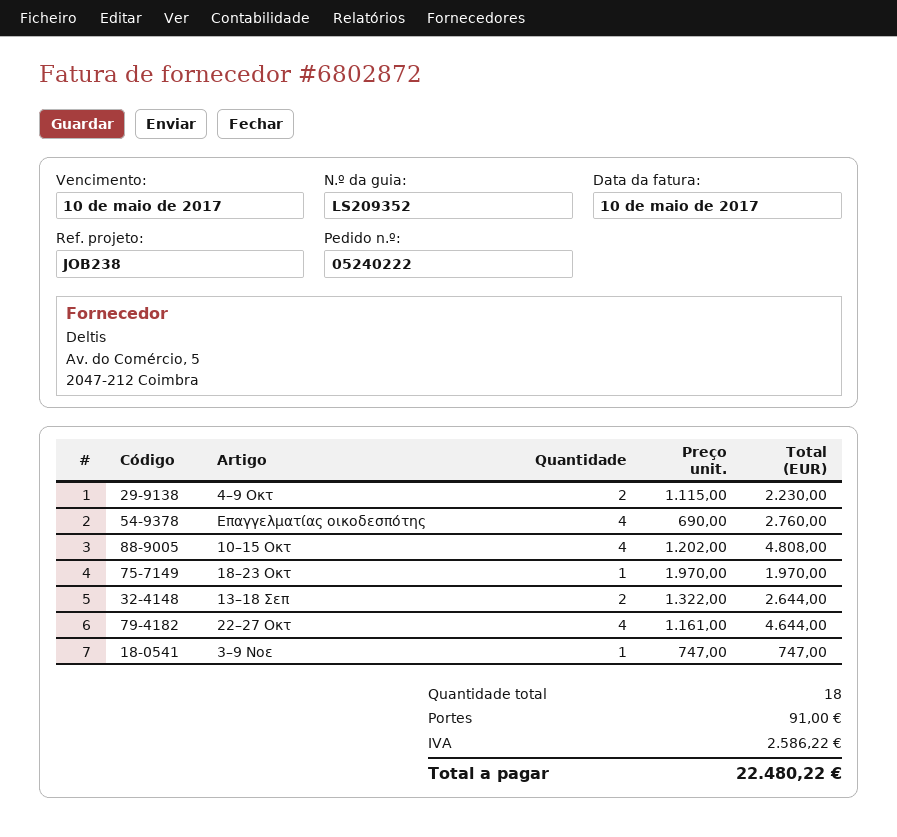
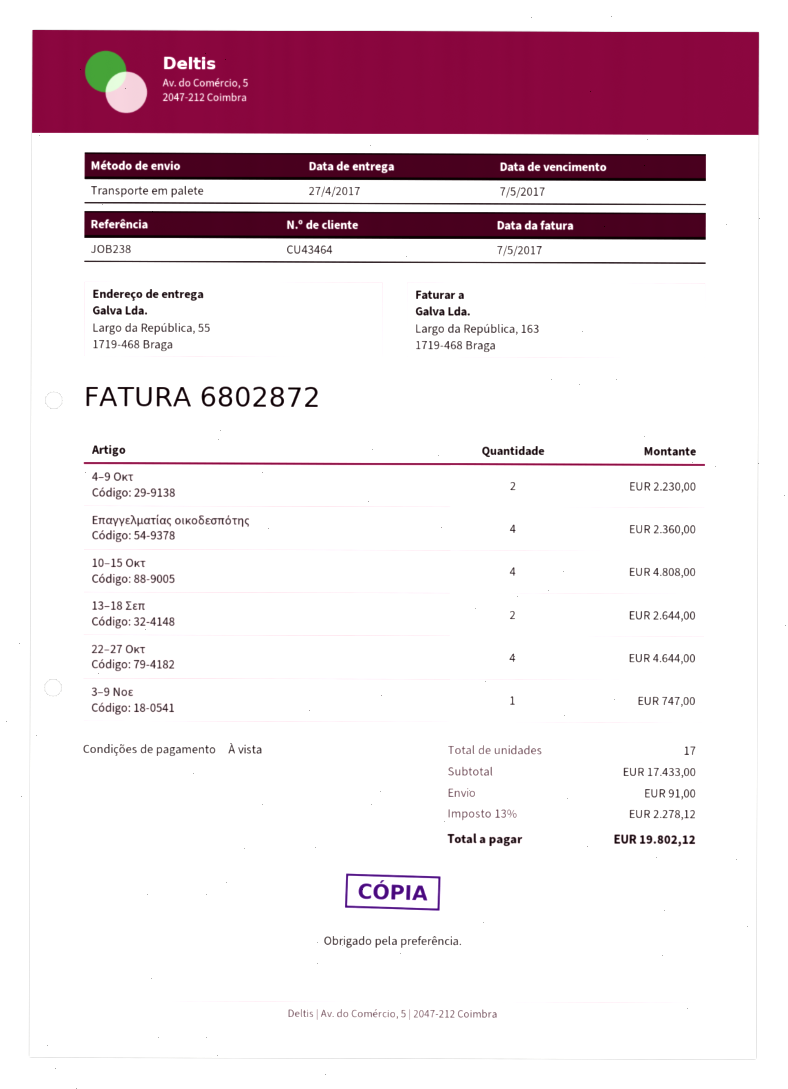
invoice date: 2017-05-10 -> 2017-05-07
due date: 2017-05-10 -> 2017-05-07
Επαγγελματίας οικοδεσπότης: 4 for 2760.00 -> 4 for 2360.00
18–23 Οκτ: 1 for 1970.00 -> none
total quantity: 18 -> 17
tax: 2586.22 -> 2278.12
total: 22480.22 -> 19802.12

